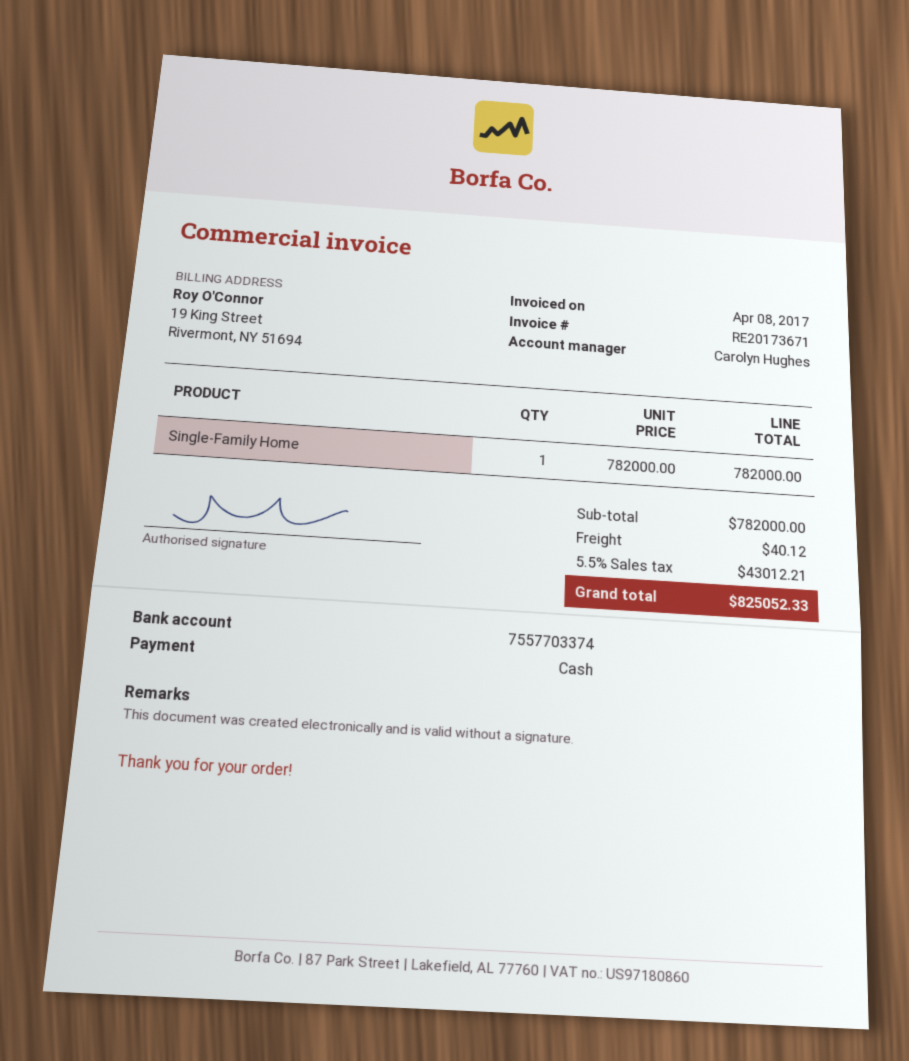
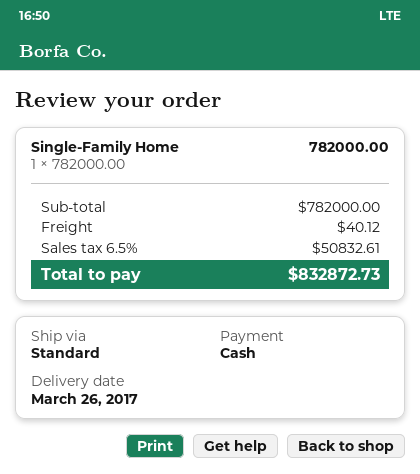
tax: 5.5% = 43012.21 -> 6.5% = 50832.61
total: 825052.33 -> 832872.73

